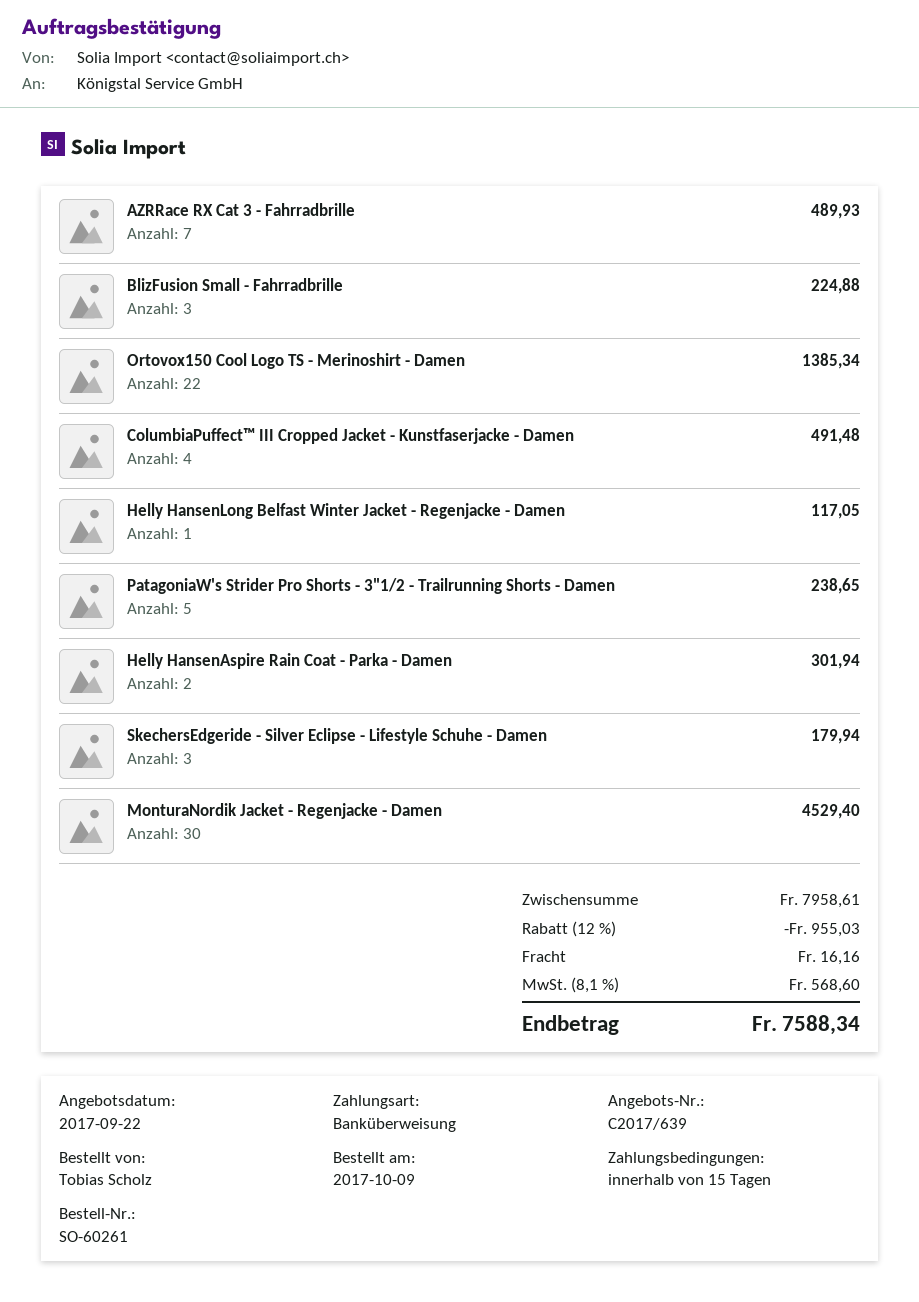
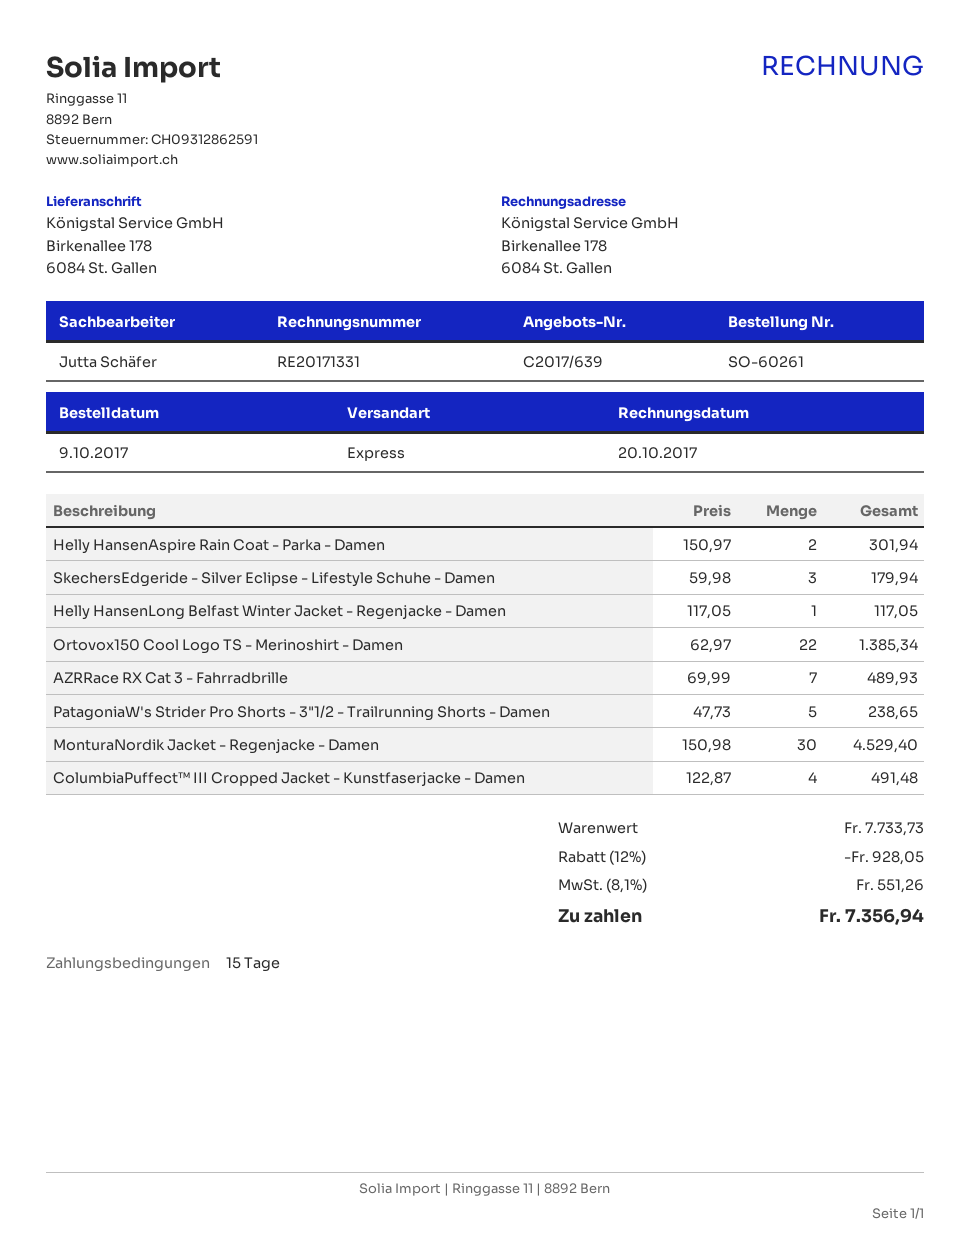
BlizFusion Small - Fahrradbrille: 3 for 224.88 -> none
subtotal: 7958.61 -> 7733.73
discount: 12% = 955.03 -> 12% = 928.05
shipping: 16.16 -> none
tax: 8.1% = 568.60 -> 8.1% = 551.26
total: 7588.34 -> 7356.94

